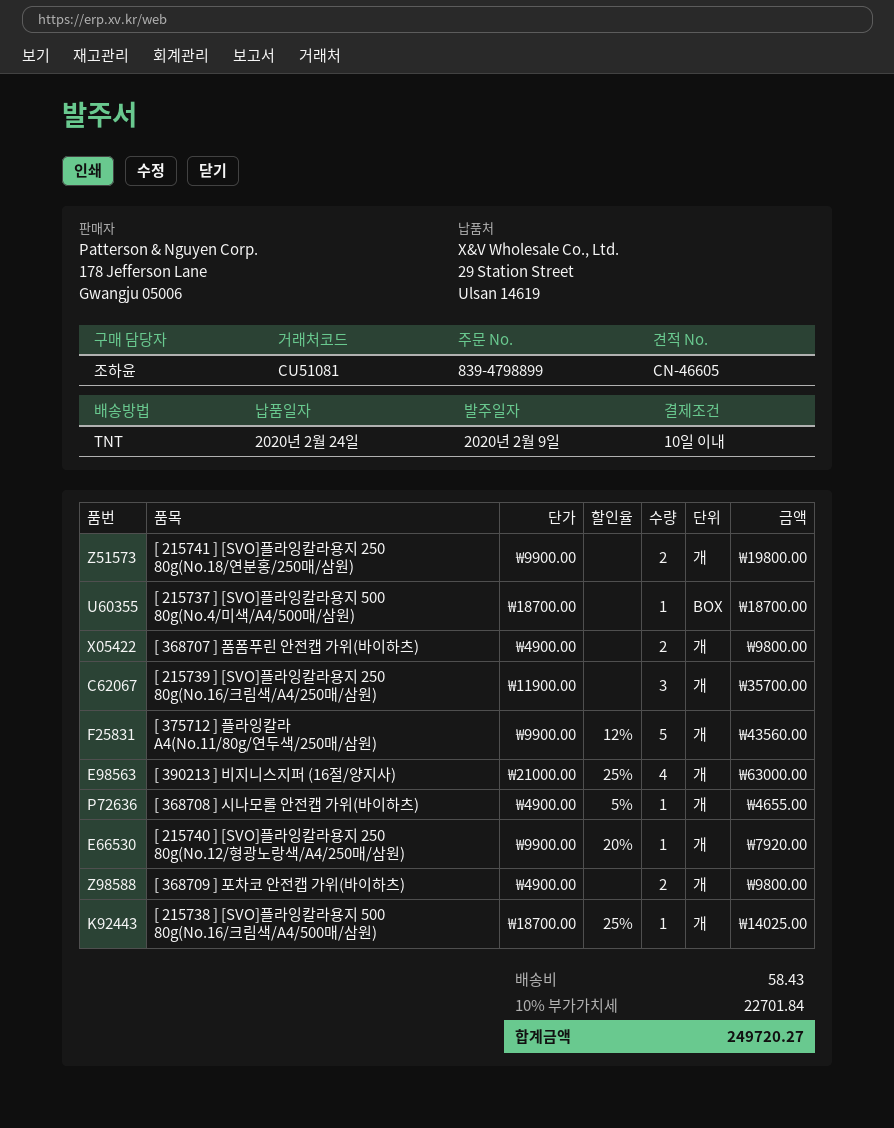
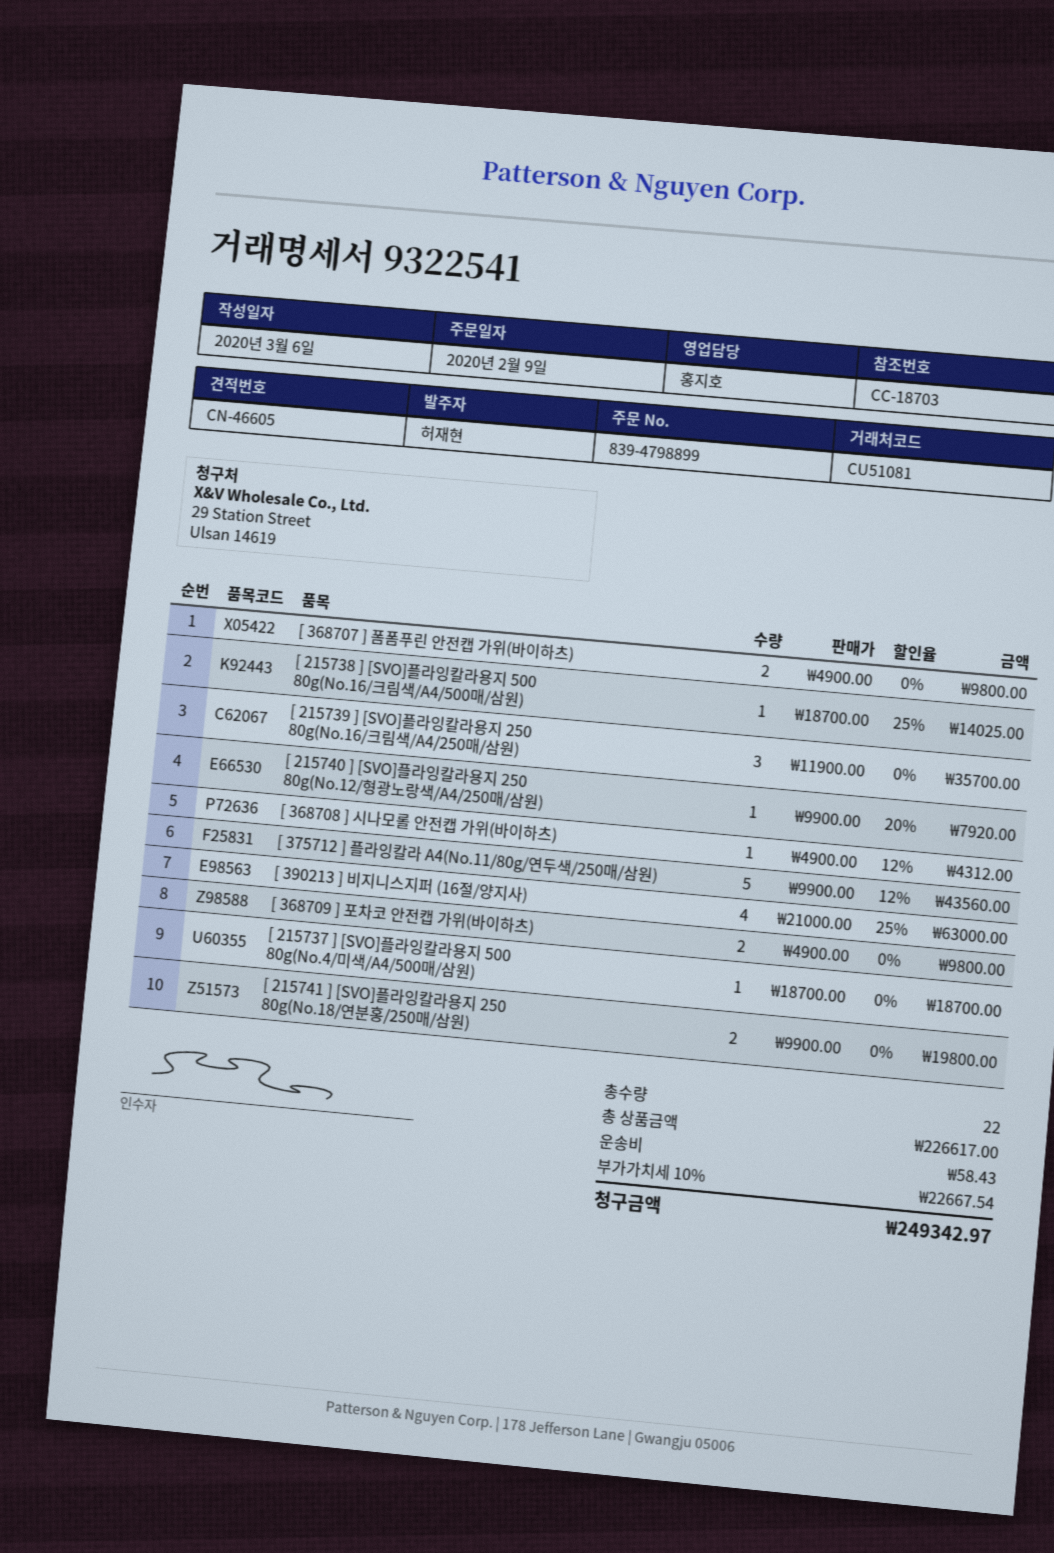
ordered by: 조하윤 -> 허재현
[ 368708 ] 시나모롤 안전캡 가위(바이하츠): 1 x 4900.00 - 5% = 4655.00 -> 1 x 4900.00 - 12% = 4312.00
tax: 10% = 22701.84 -> 10% = 22667.54
total: 249720.27 -> 249342.97

